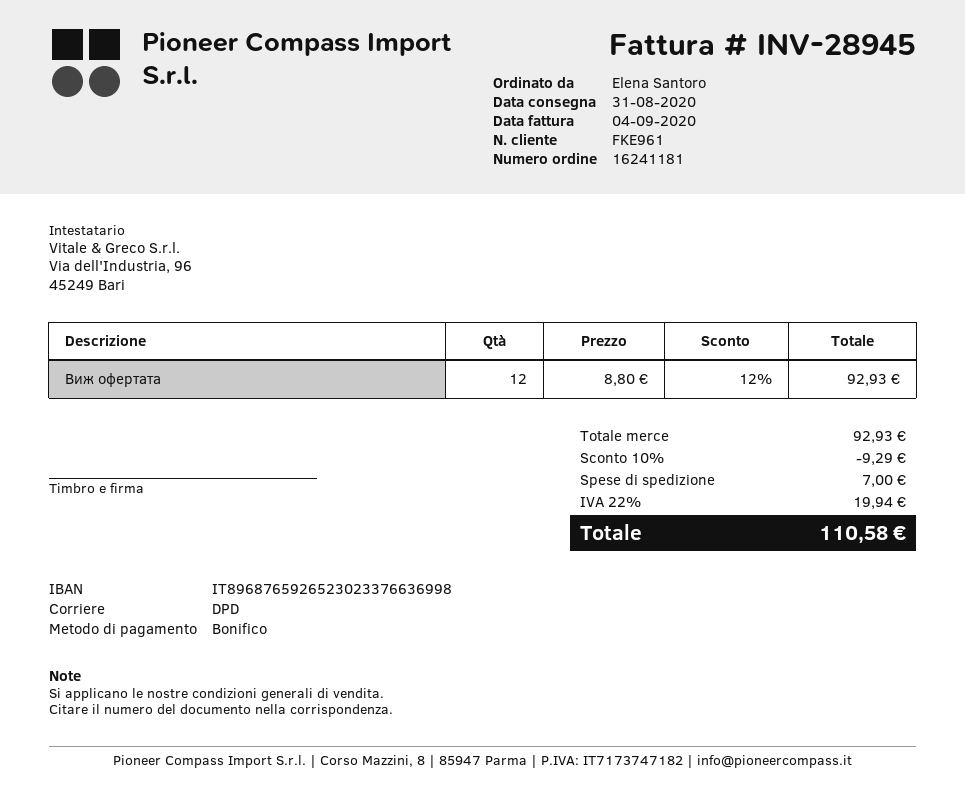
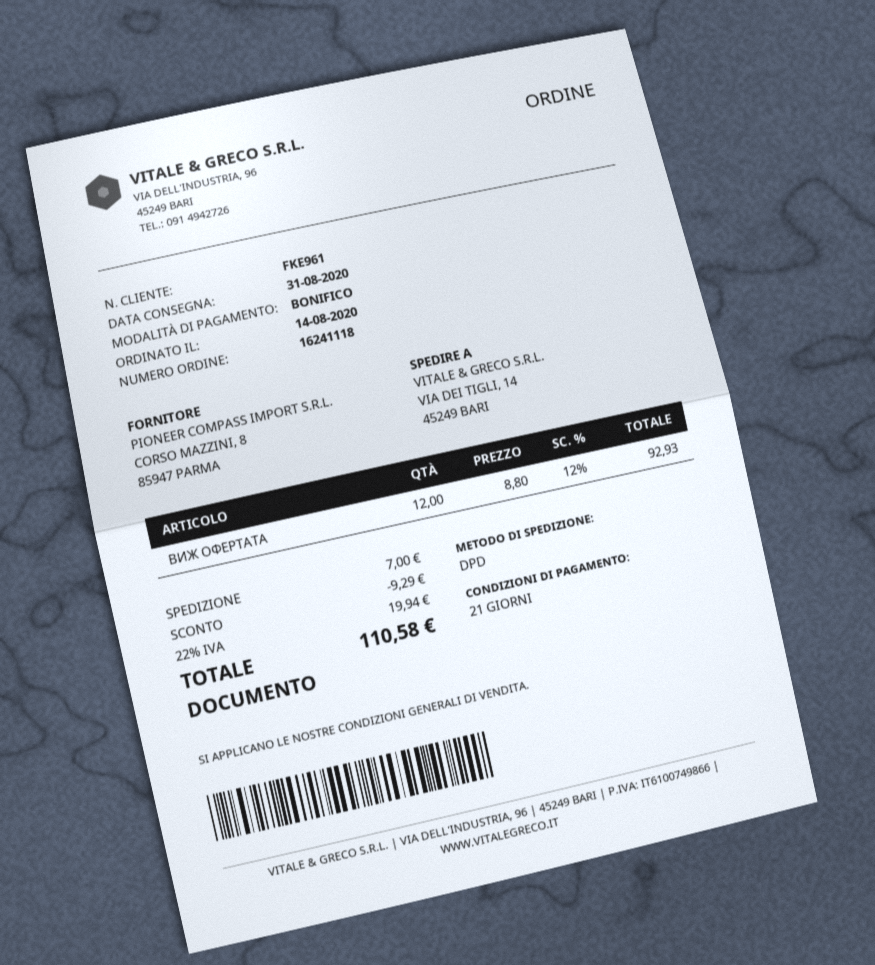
order number: 16241181 -> 16241118

